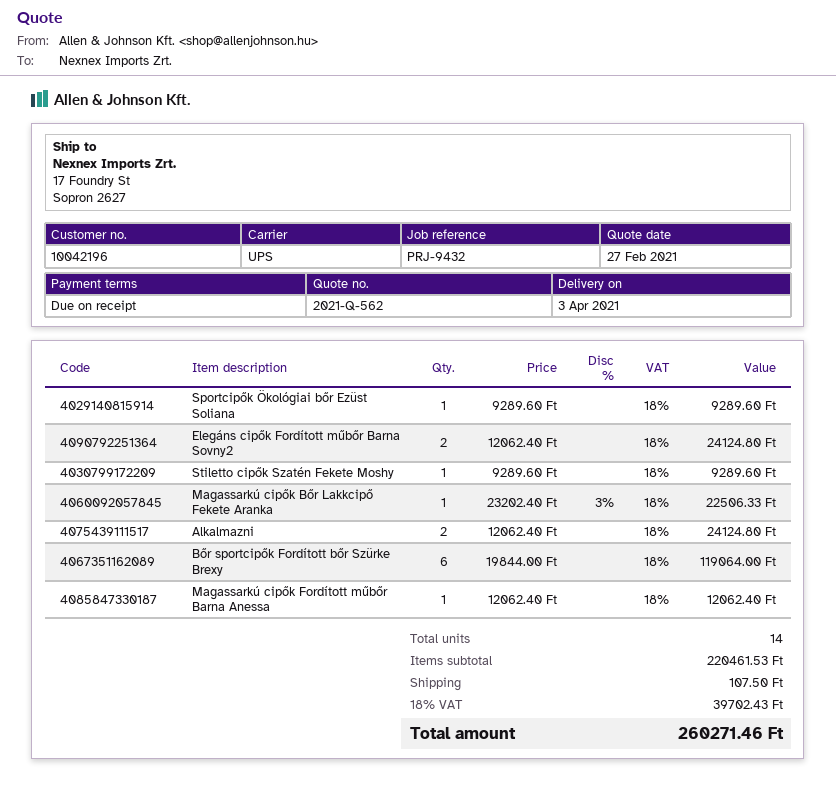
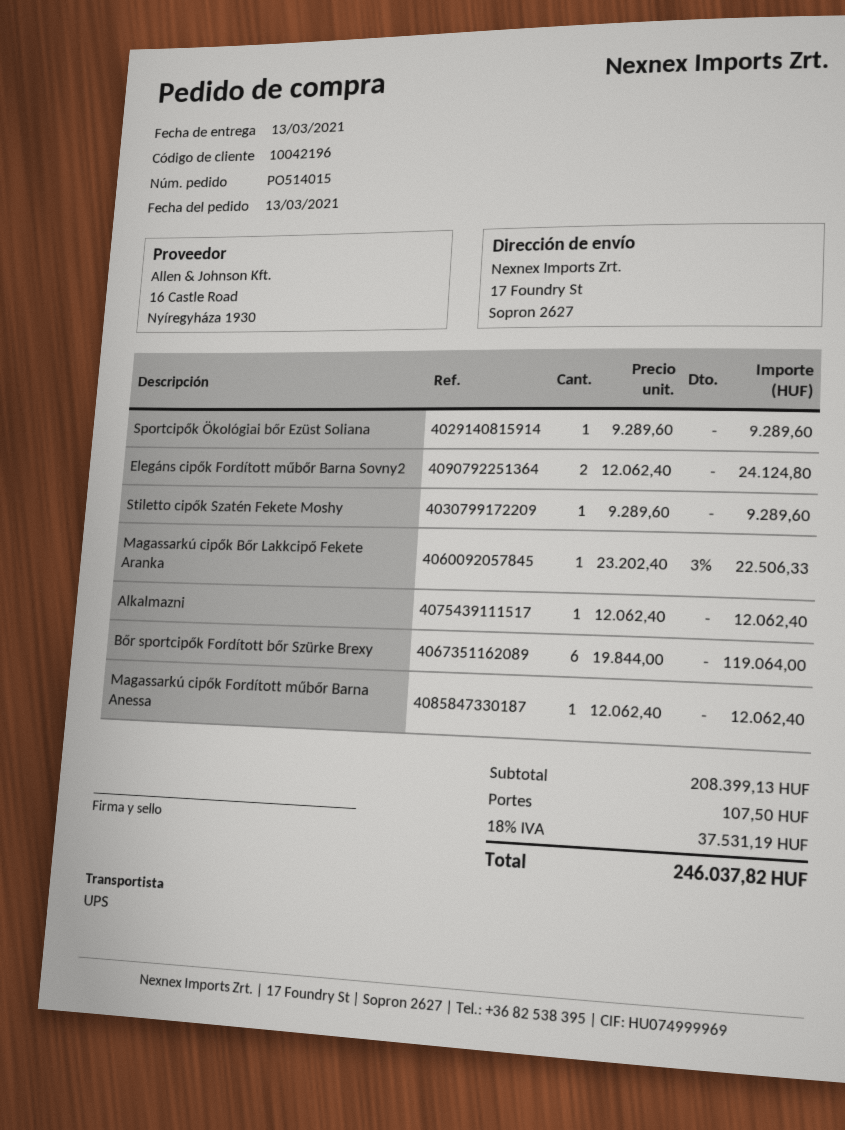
delivery date: 2021-04-03 -> 2021-03-13
Alkalmazni: 2 x 12062.40 = 24124.80 -> 1 x 12062.40 = 12062.40
subtotal: 220461.53 -> 208399.13
tax: 18% = 39702.43 -> 18% = 37531.19
total: 260271.46 -> 246037.82

